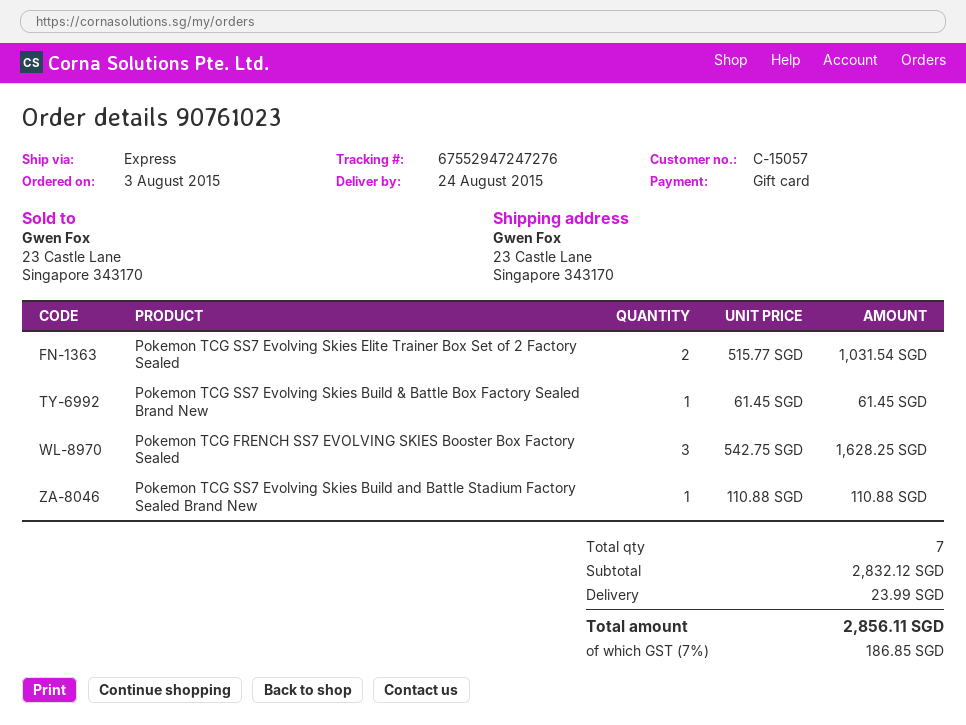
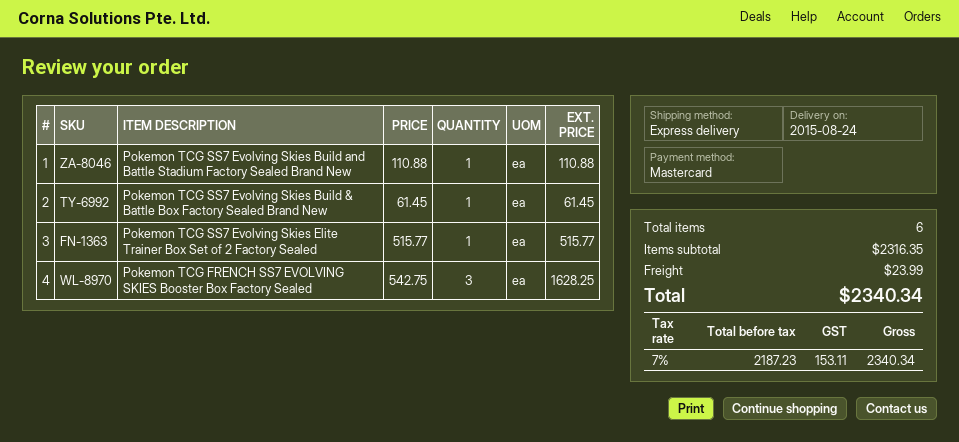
payment method: gift card -> Mastercard
Pokemon TCG SS7 Evolving Skies Elite Trainer Box Set of 2 Factory Sealed: 2 x 515.77 = 1031.54 -> 1 x 515.77 = 515.77
total quantity: 7 -> 6
subtotal: 2832.12 -> 2316.35
tax: 7% = 186.85 -> 7% = 153.11
total: 2856.11 -> 2340.34

